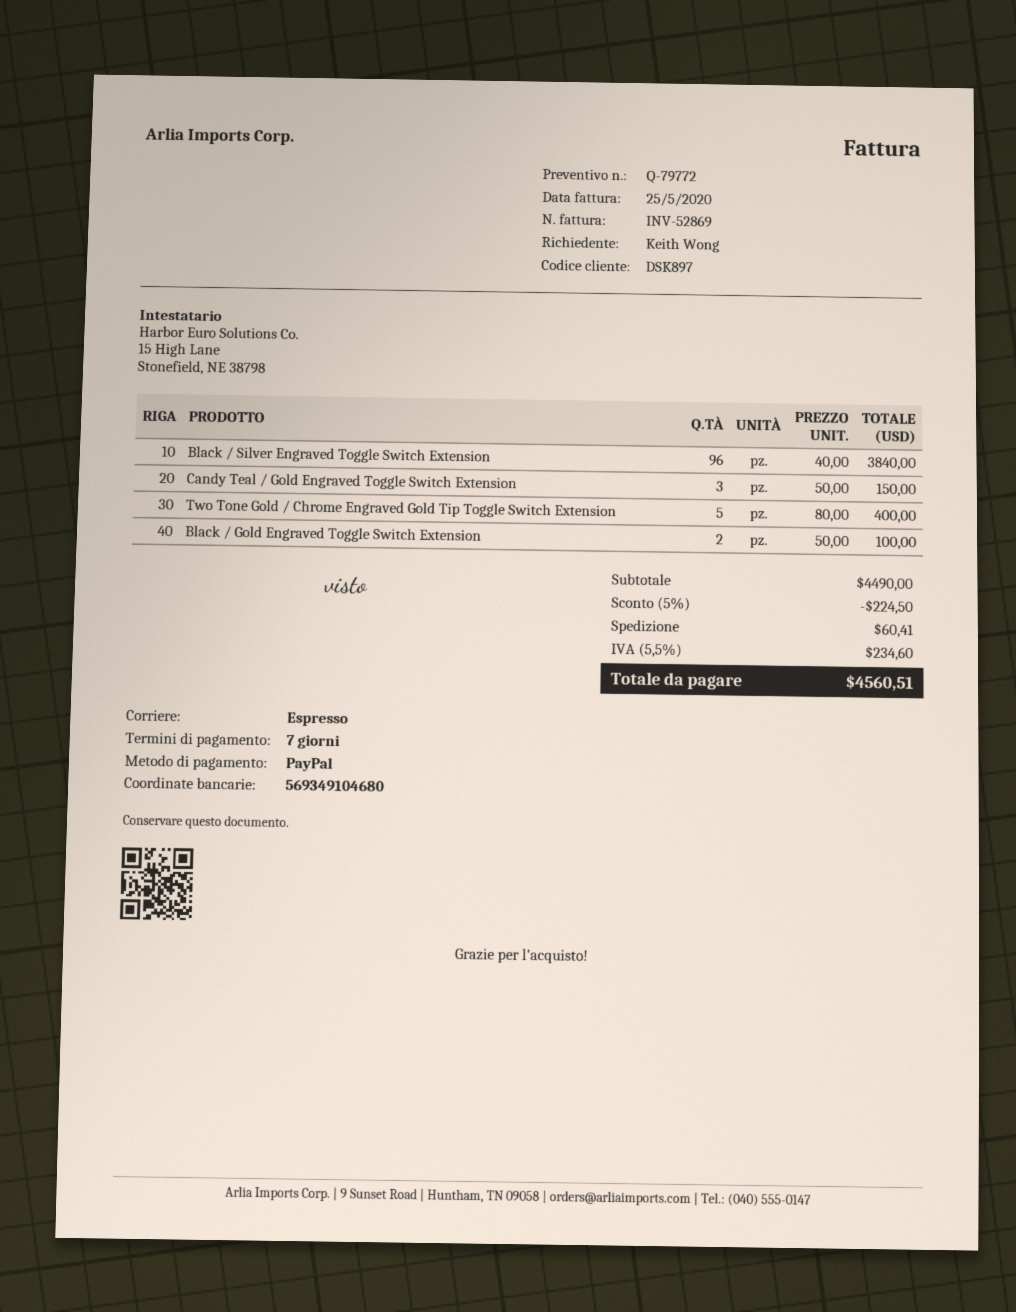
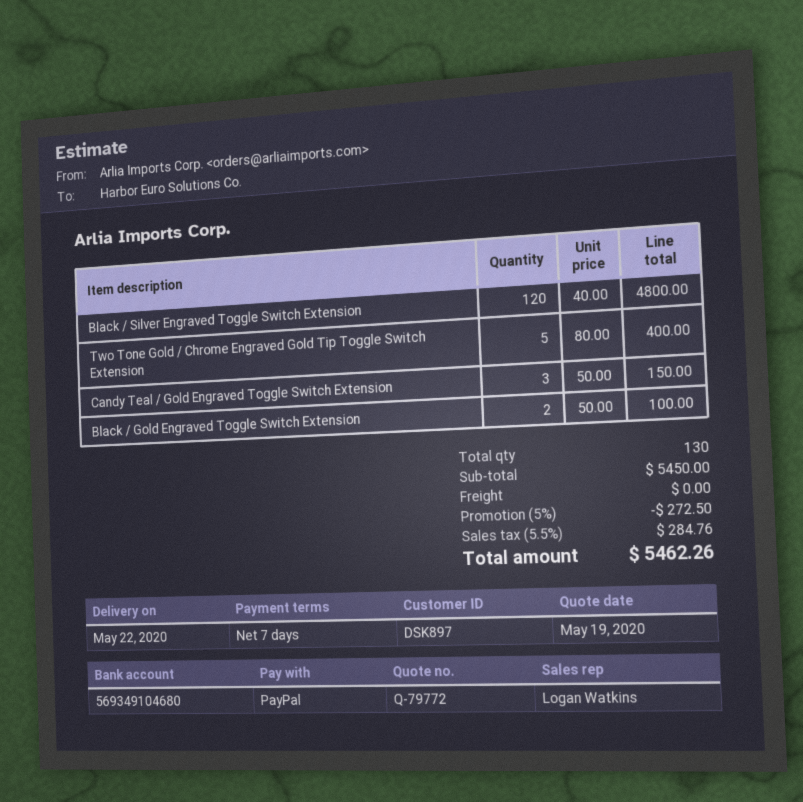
Black / Silver Engraved Toggle Switch Extension: 96 x 40.00 = 3840.00 -> 120 x 40.00 = 4800.00
subtotal: 4490.00 -> 5450.00
discount: 5% = 224.50 -> 5% = 272.50
shipping: 60.41 -> 0.00
tax: 5.5% = 234.60 -> 5.5% = 284.76
total: 4560.51 -> 5462.26

